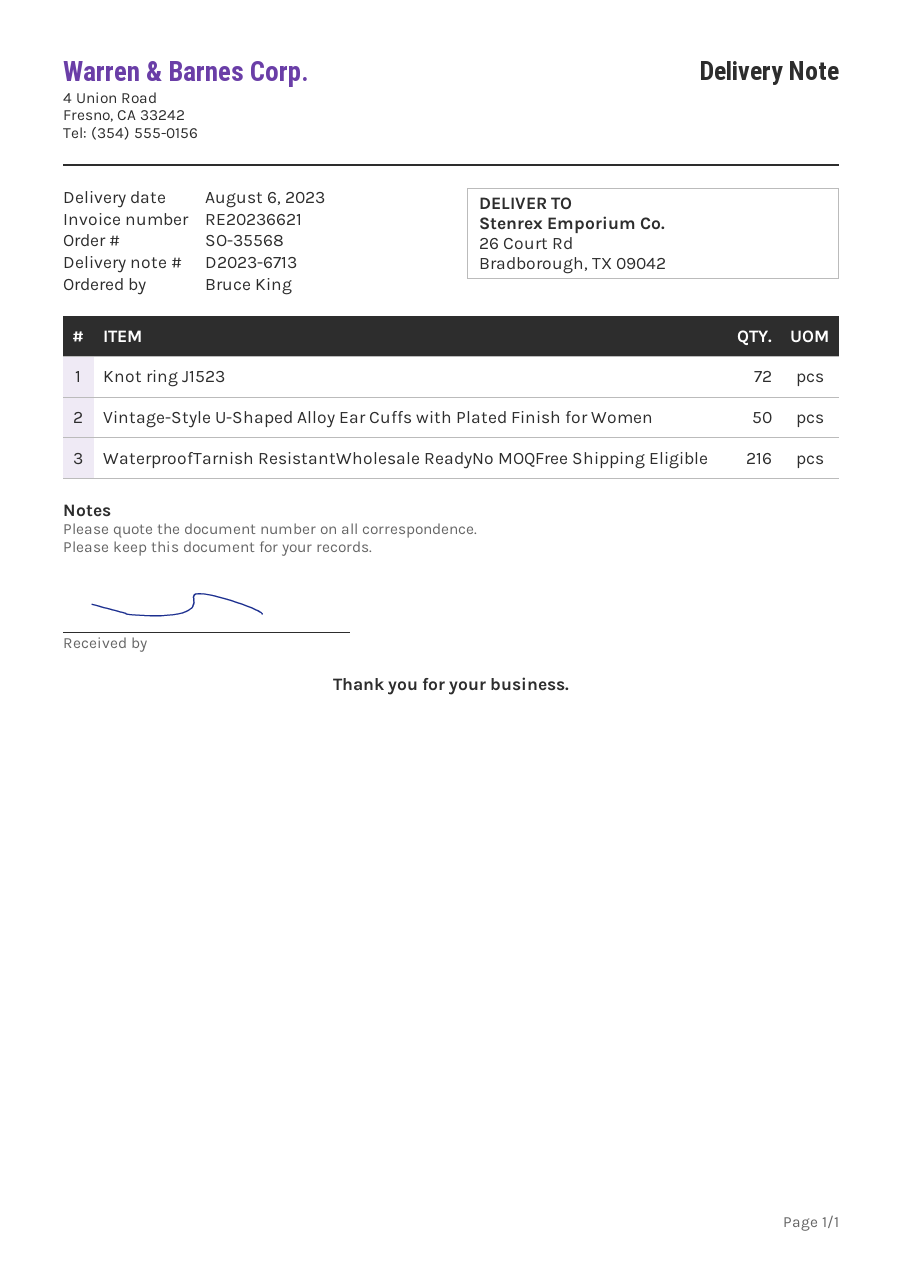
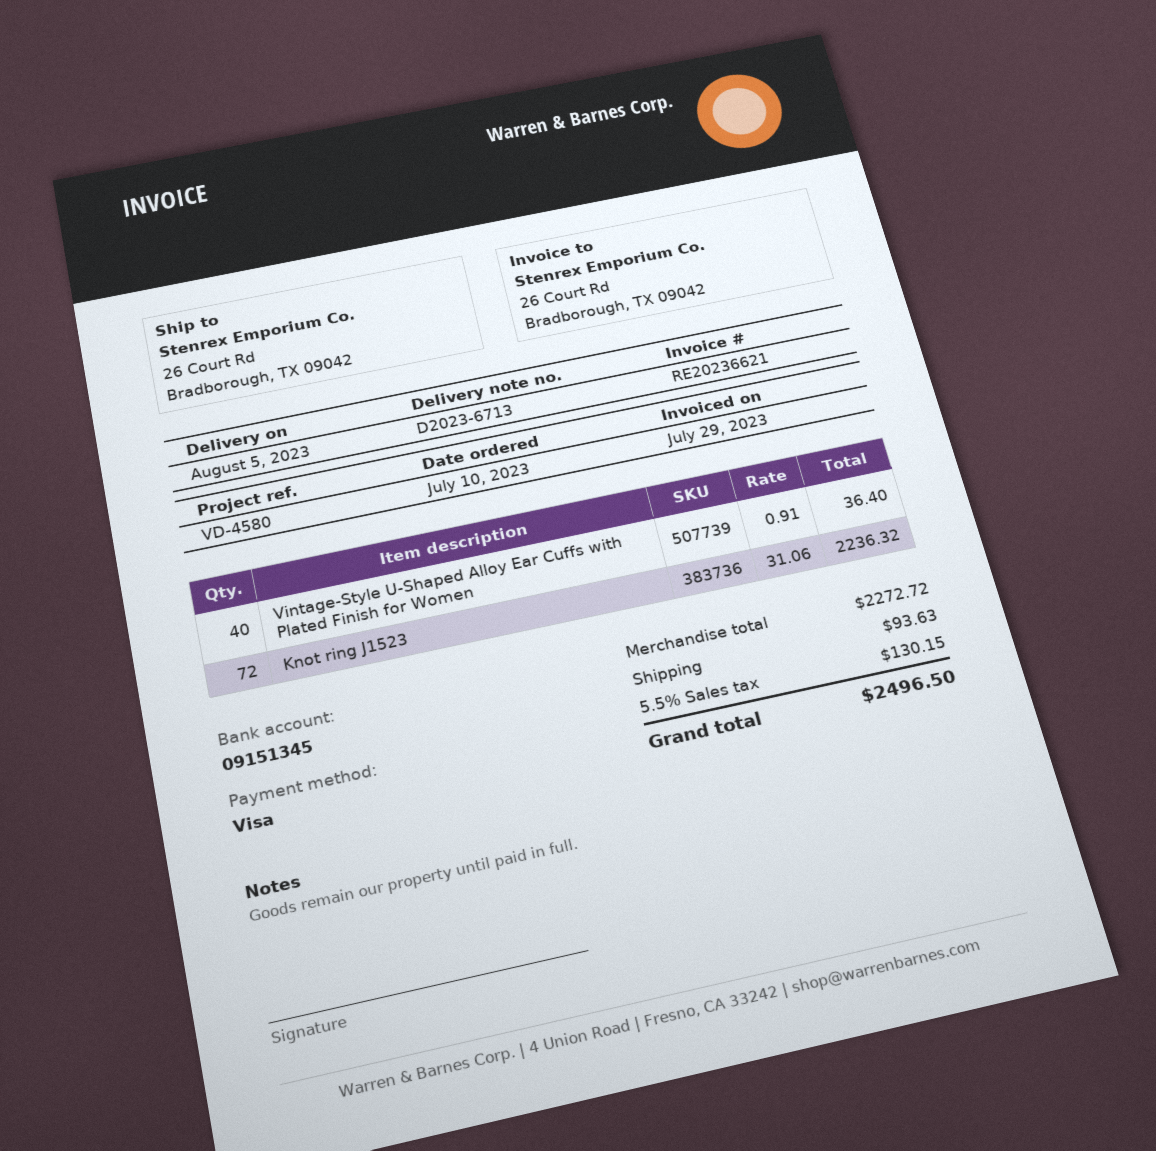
delivery date: 2023-08-06 -> 2023-08-05
Vintage-Style U-Shaped Alloy Ear Cuffs with Plated Finish for Women: 50 -> 40
WaterproofTarnish ResistantWholesale ReadyNo MOQFree Shipping Eligible: 216 -> none

